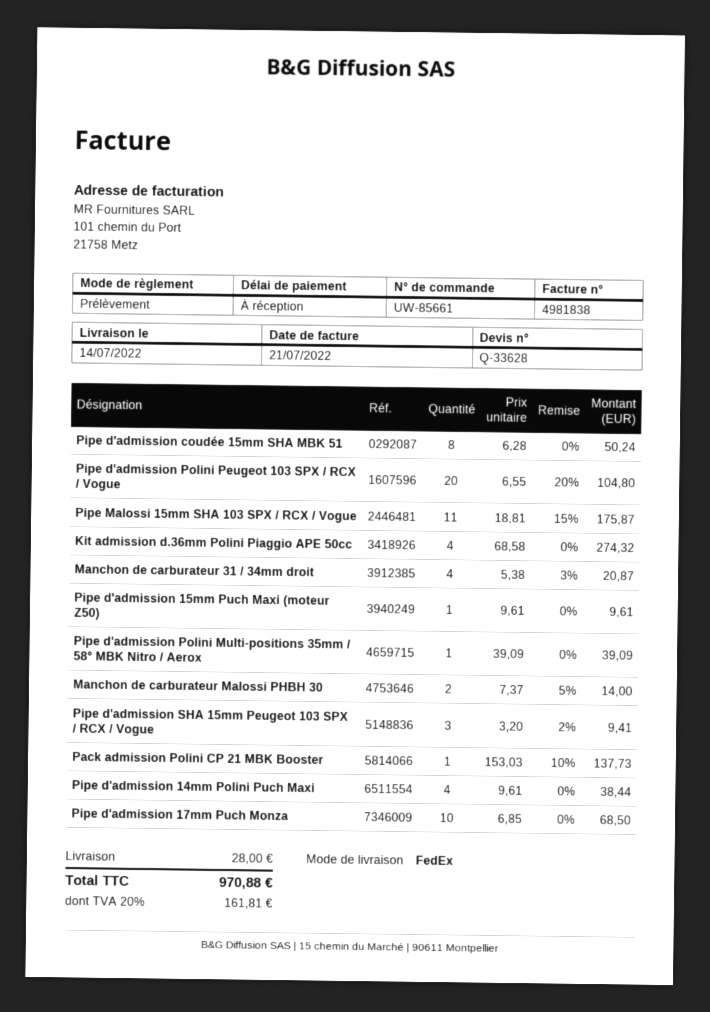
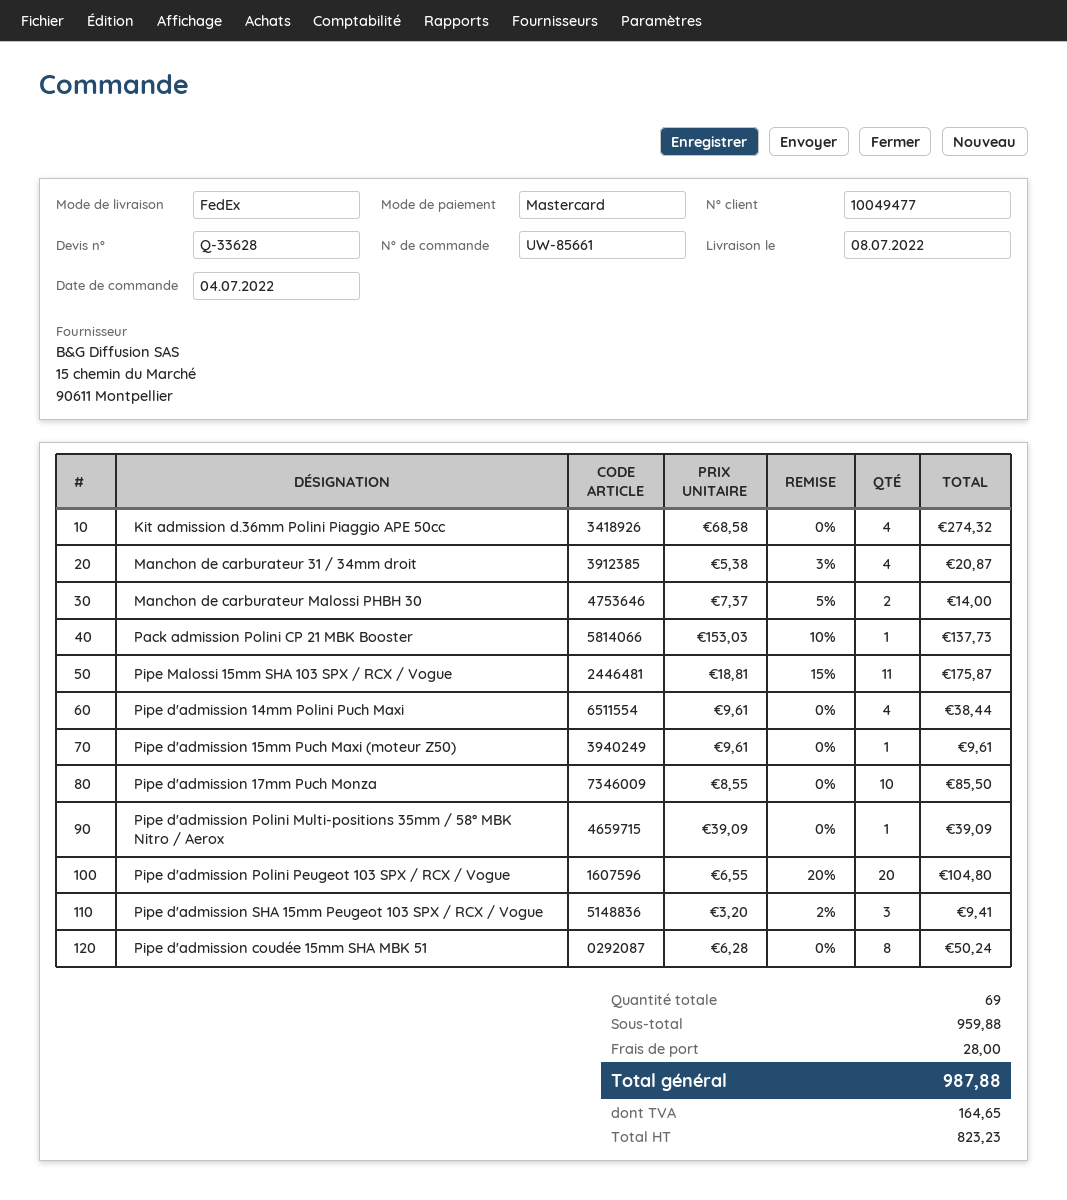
delivery date: 2022-07-14 -> 2022-07-08
payment method: direct debit -> Mastercard
Pipe d'admission 17mm Puch Monza: 10 x 6.85 = 68.50 -> 10 x 8.55 = 85.50
tax: 161.81 -> 164.65
total: 970.88 -> 987.88

